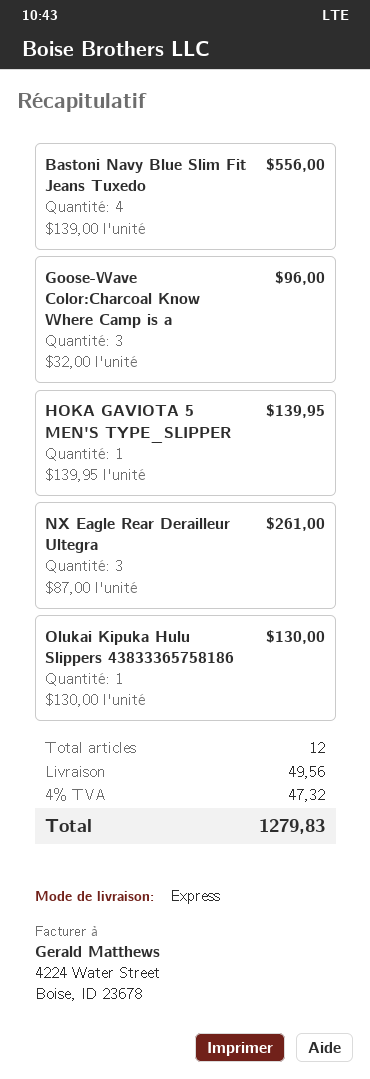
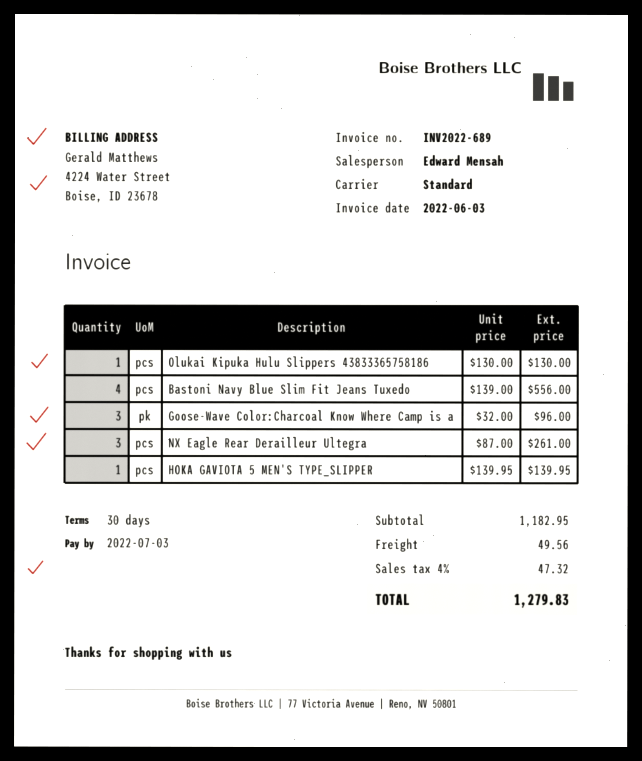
shipping method: express -> standard

